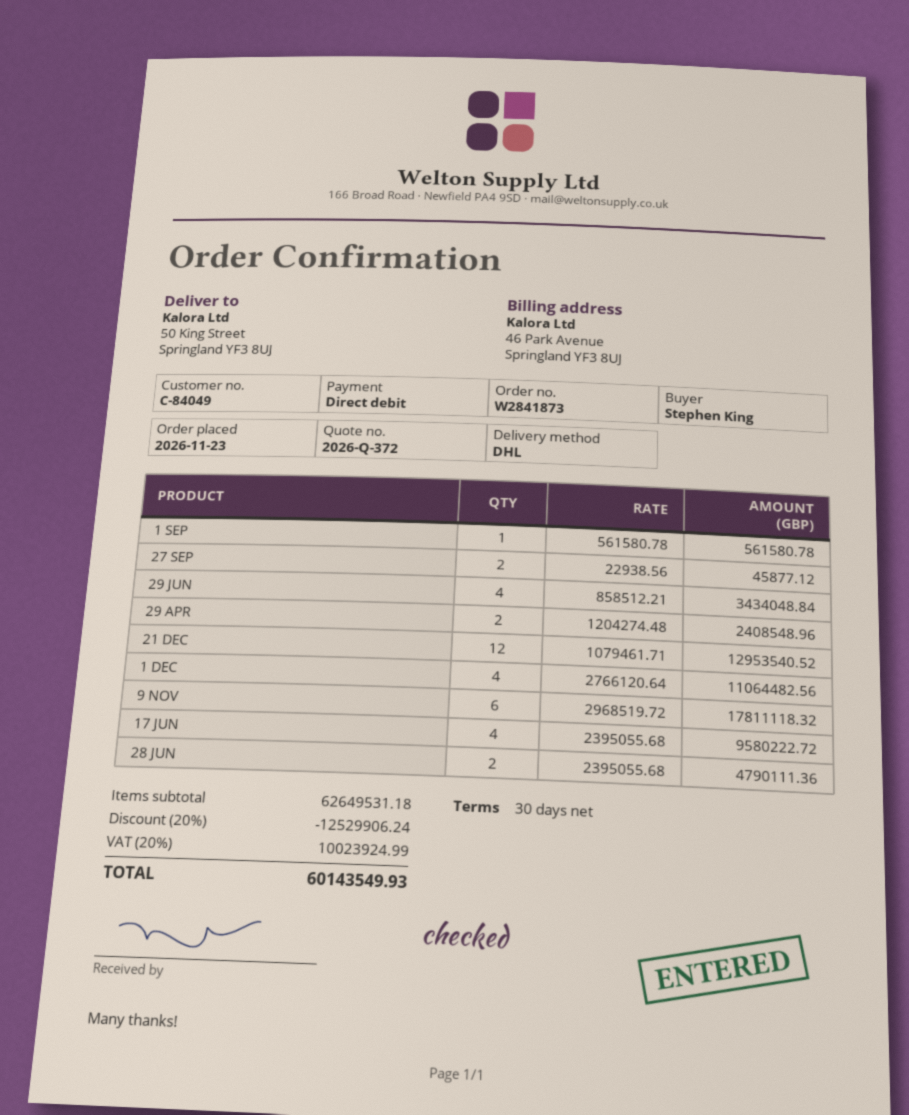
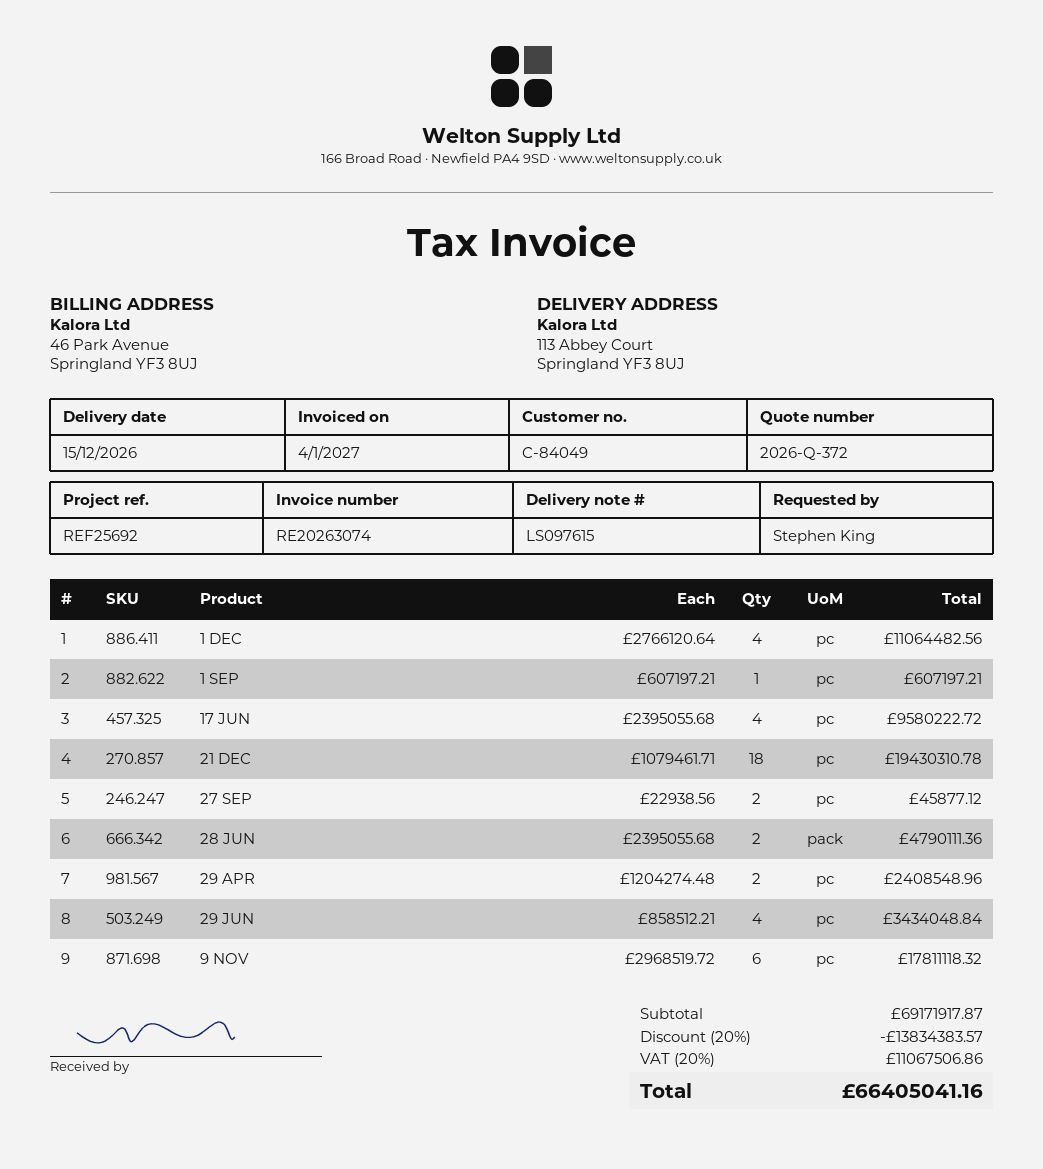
ship to: 50 King Street, Springland YF3 8UJ -> 113 Abbey Court, Springland YF3 8UJ
1 SEP: 1 x 561580.78 = 561580.78 -> 1 x 607197.21 = 607197.21
21 DEC: 12 x 1079461.71 = 12953540.52 -> 18 x 1079461.71 = 19430310.78
subtotal: 62649531.18 -> 69171917.87
discount: 20% = 12529906.24 -> 20% = 13834383.57
tax: 20% = 10023924.99 -> 20% = 11067506.86
total: 60143549.93 -> 66405041.16

